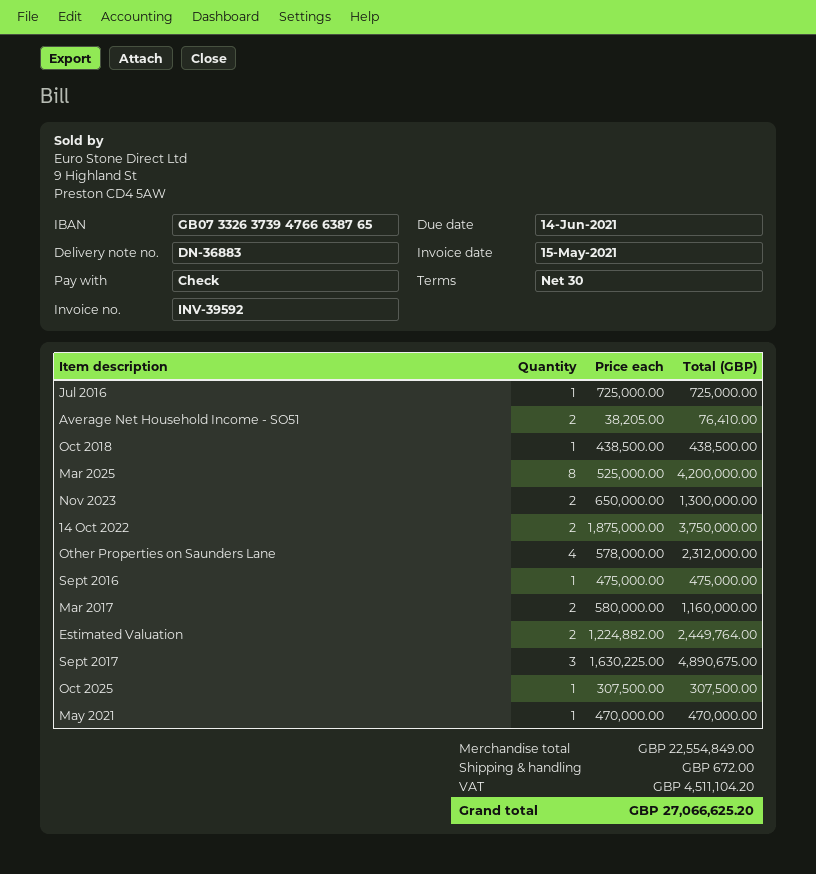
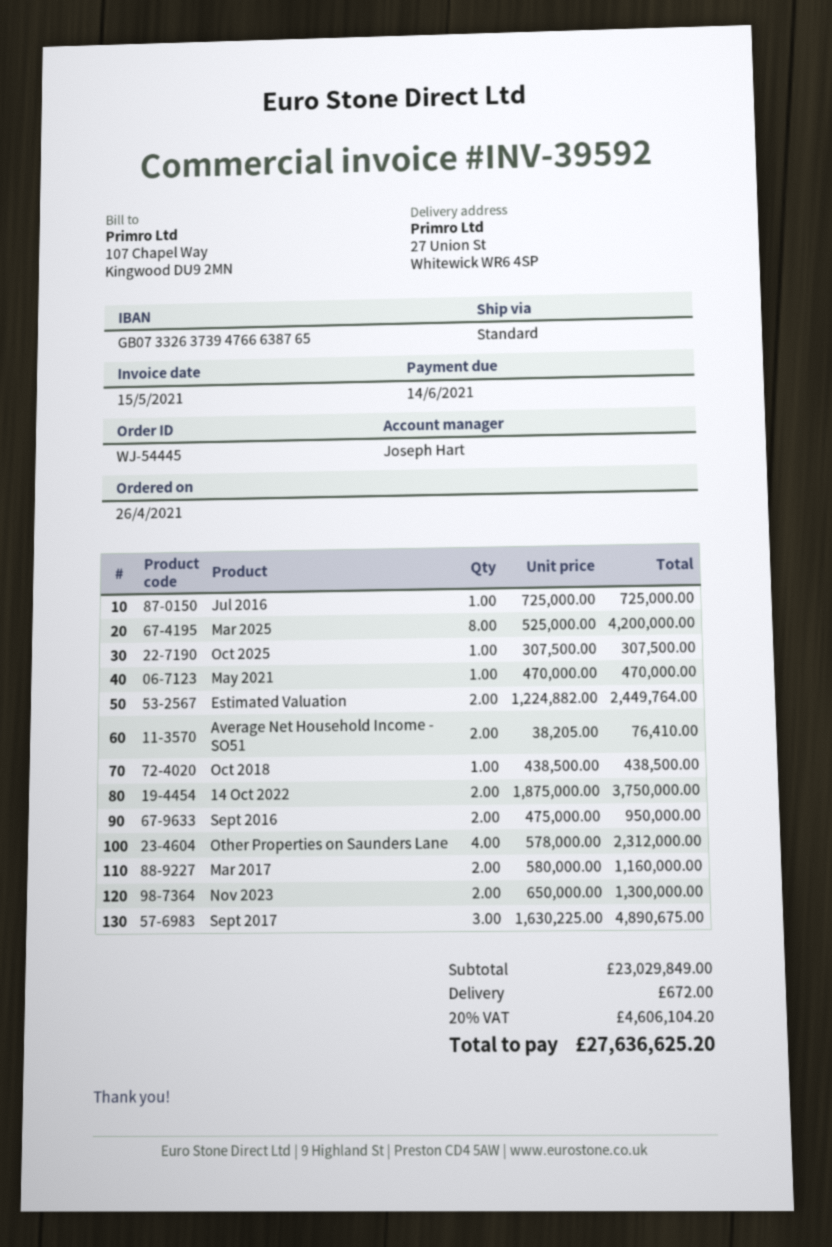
Sept 2016: 1 x 475000.00 = 475000.00 -> 2 x 475000.00 = 950000.00
subtotal: 22554849.00 -> 23029849.00
tax: 4511104.20 -> 4606104.20
total: 27066625.20 -> 27636625.20

